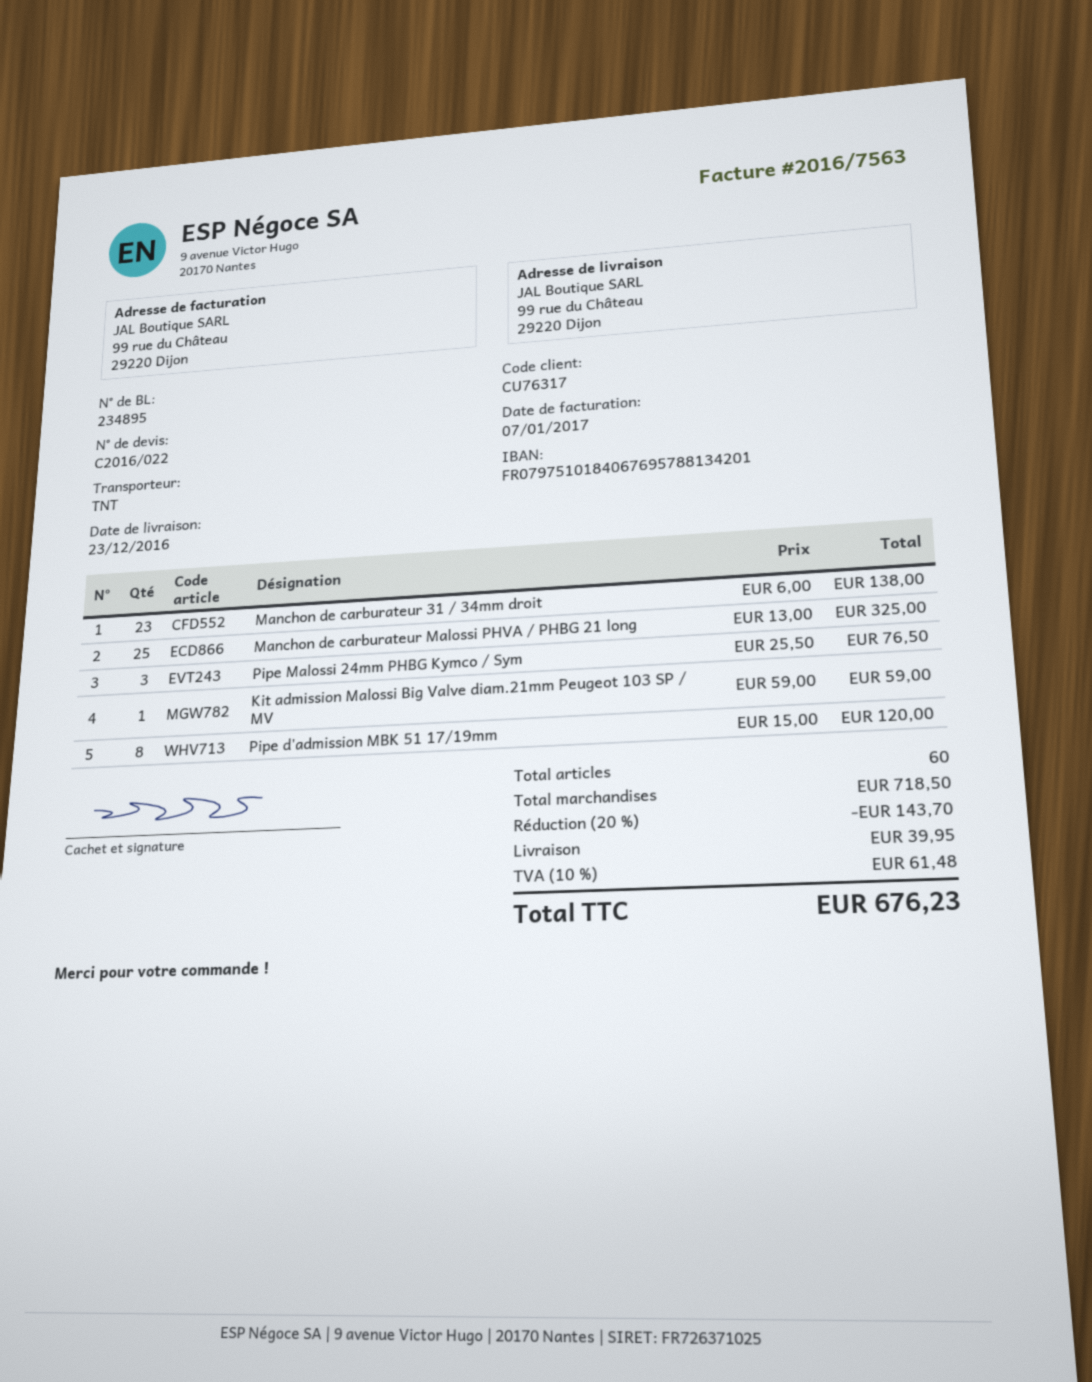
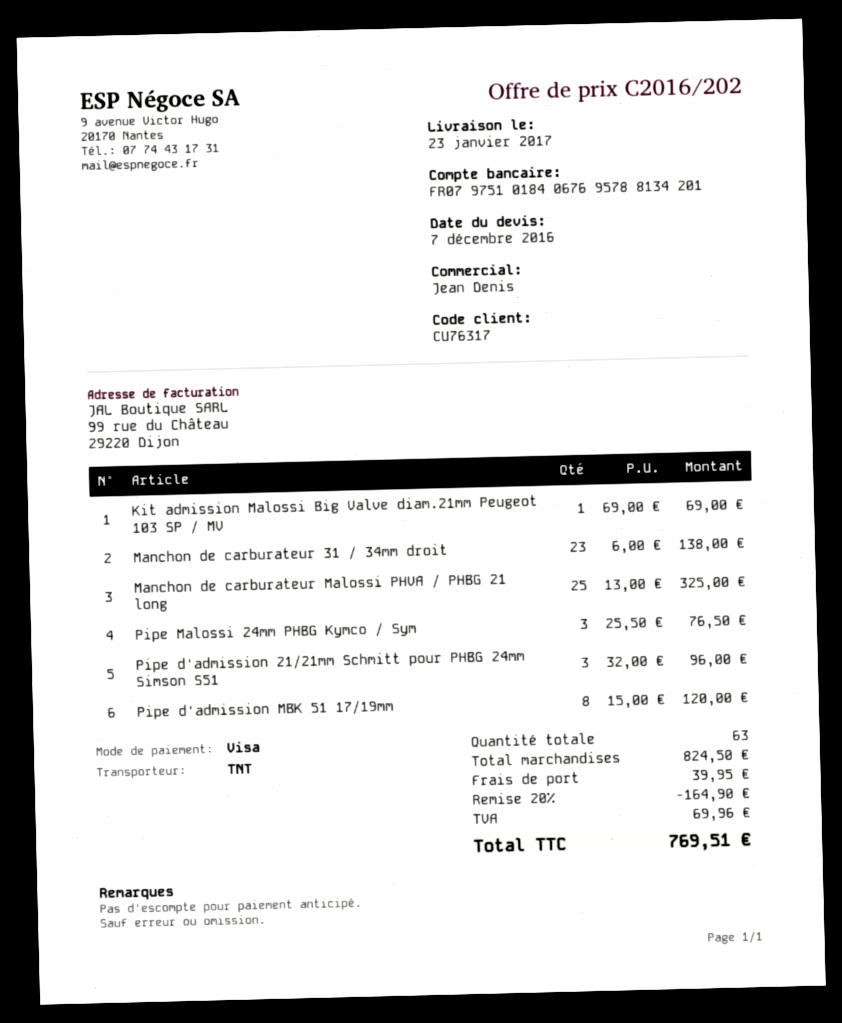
quote number: C2016/022 -> C2016/202
delivery date: 2016-12-23 -> 2017-01-23
Kit admission Malossi Big Valve diam.21mm Peugeot 103 SP / MV: 1 x 59.00 = 59.00 -> 1 x 69.00 = 69.00
Pipe d'admission 21/21mm Schmitt pour PHBG 24mm Simson S51: none -> 3 x 32.00 = 96.00
total quantity: 60 -> 63
subtotal: 718.50 -> 824.50
discount: 20% = 143.70 -> 20% = 164.90
tax: 61.48 -> 69.96
total: 676.23 -> 769.51

